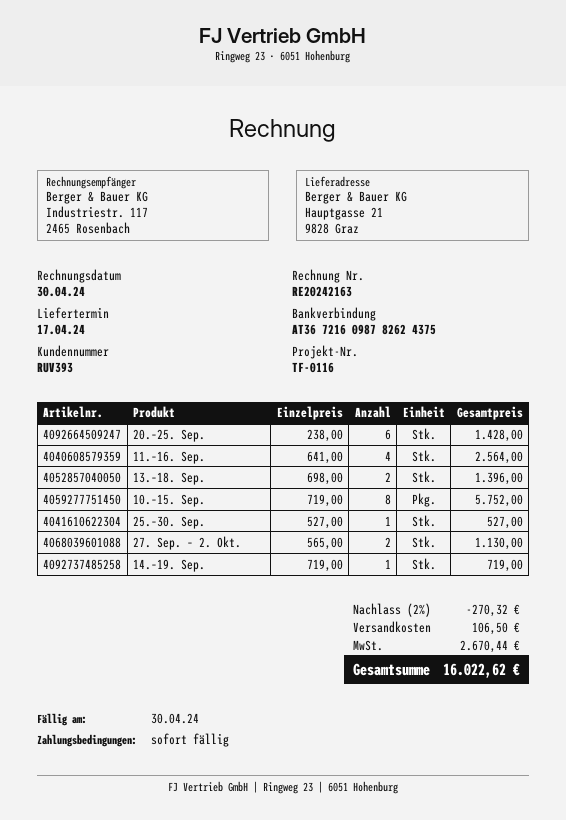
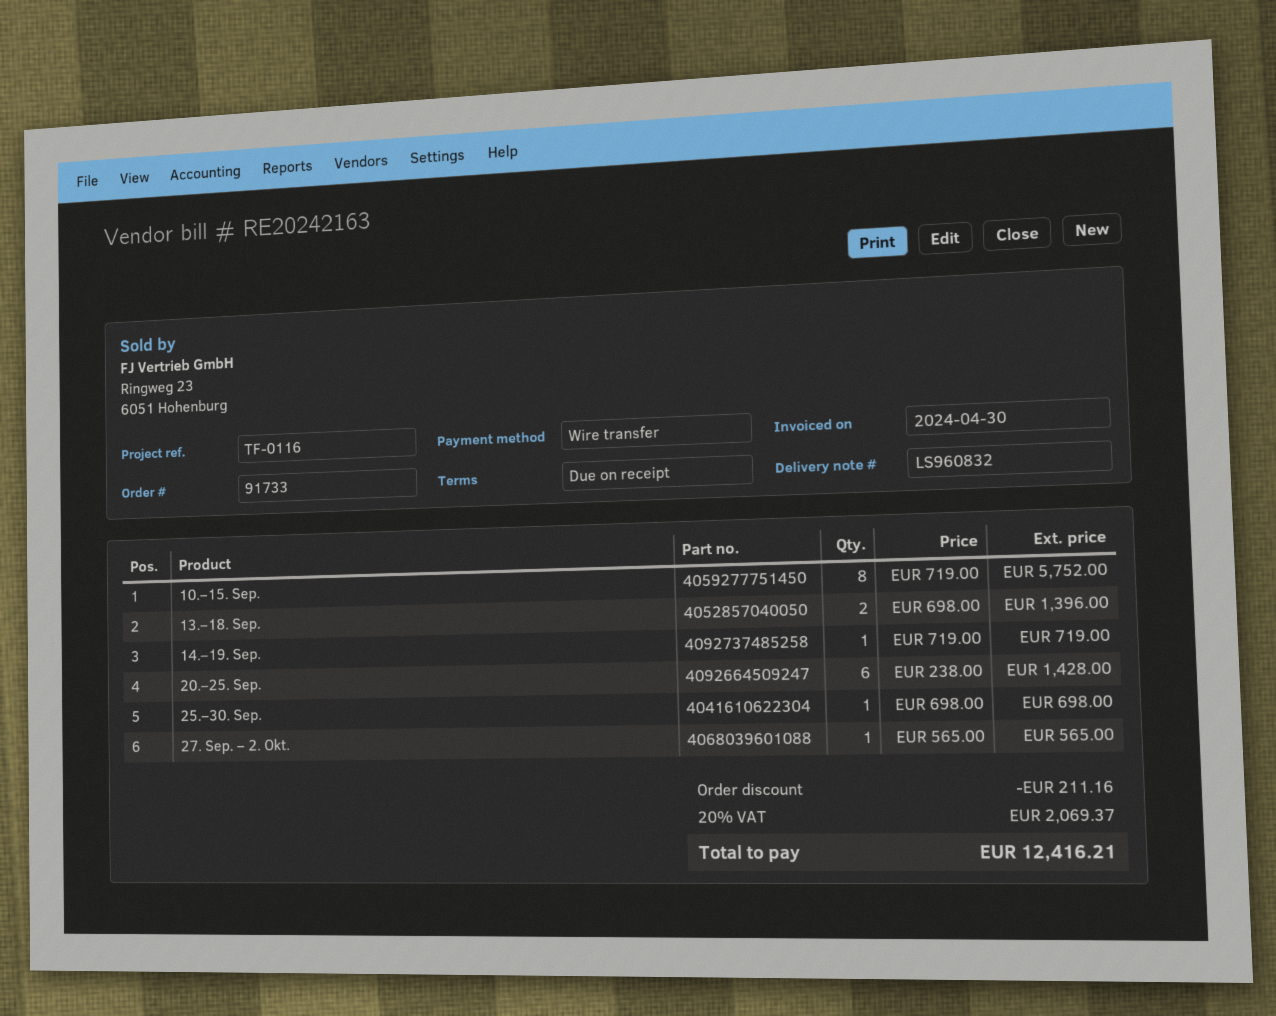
11.–16. Sep.: 4 x 641.00 = 2564.00 -> none
25.–30. Sep.: 1 x 527.00 = 527.00 -> 1 x 698.00 = 698.00
27. Sep. – 2. Okt.: 2 x 565.00 = 1130.00 -> 1 x 565.00 = 565.00
discount: 270.32 -> 211.16
shipping: 106.50 -> none
tax: 2670.44 -> 2069.37
total: 16022.62 -> 12416.21

